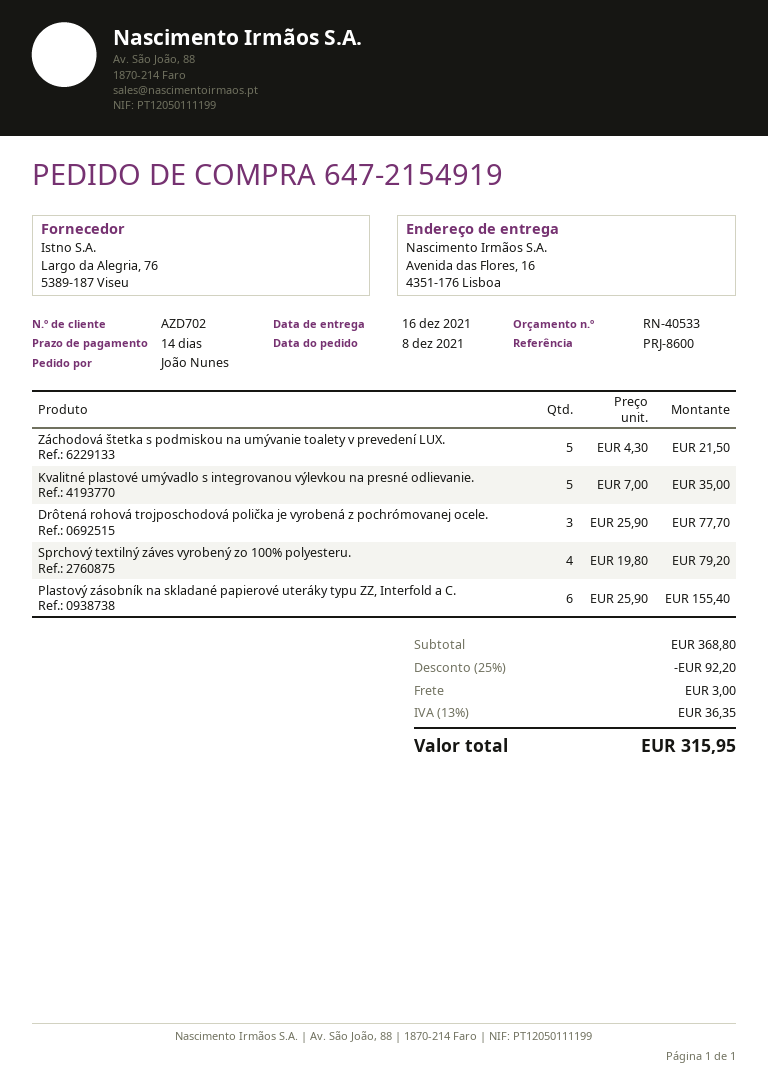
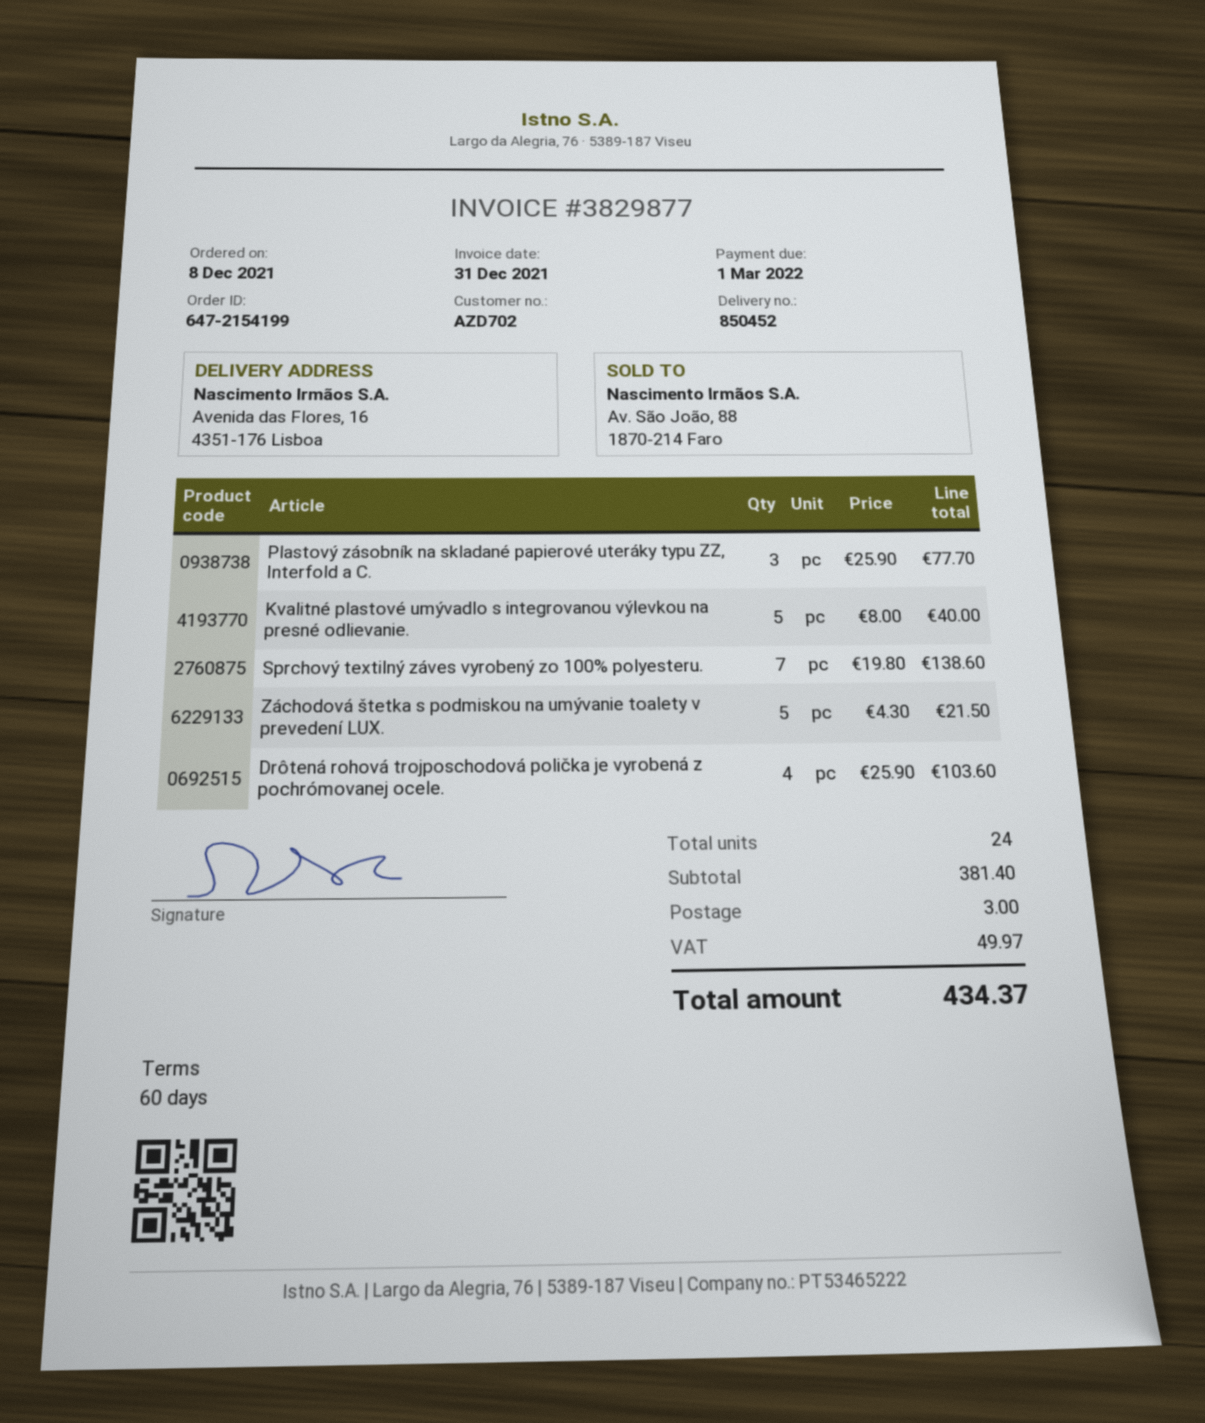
order number: 647-2154919 -> 647-2154199
payment terms: 14 days -> 60 days
Kvalitné plastové umývadlo s integrovanou výlevkou na presné odlievanie.: 5 x 7.00 = 35.00 -> 5 x 8.00 = 40.00
Drôtená rohová trojposchodová polička je vyrobená z pochrómovanej ocele.: 3 x 25.90 = 77.70 -> 4 x 25.90 = 103.60
Sprchový textilný záves vyrobený zo 100% polyesteru.: 4 x 19.80 = 79.20 -> 7 x 19.80 = 138.60
Plastový zásobník na skladané papierové uteráky typu ZZ, Interfold a C.: 6 x 25.90 = 155.40 -> 3 x 25.90 = 77.70
subtotal: 368.80 -> 381.40
discount: 25% = 92.20 -> none
tax: 36.35 -> 49.97
total: 315.95 -> 434.37

